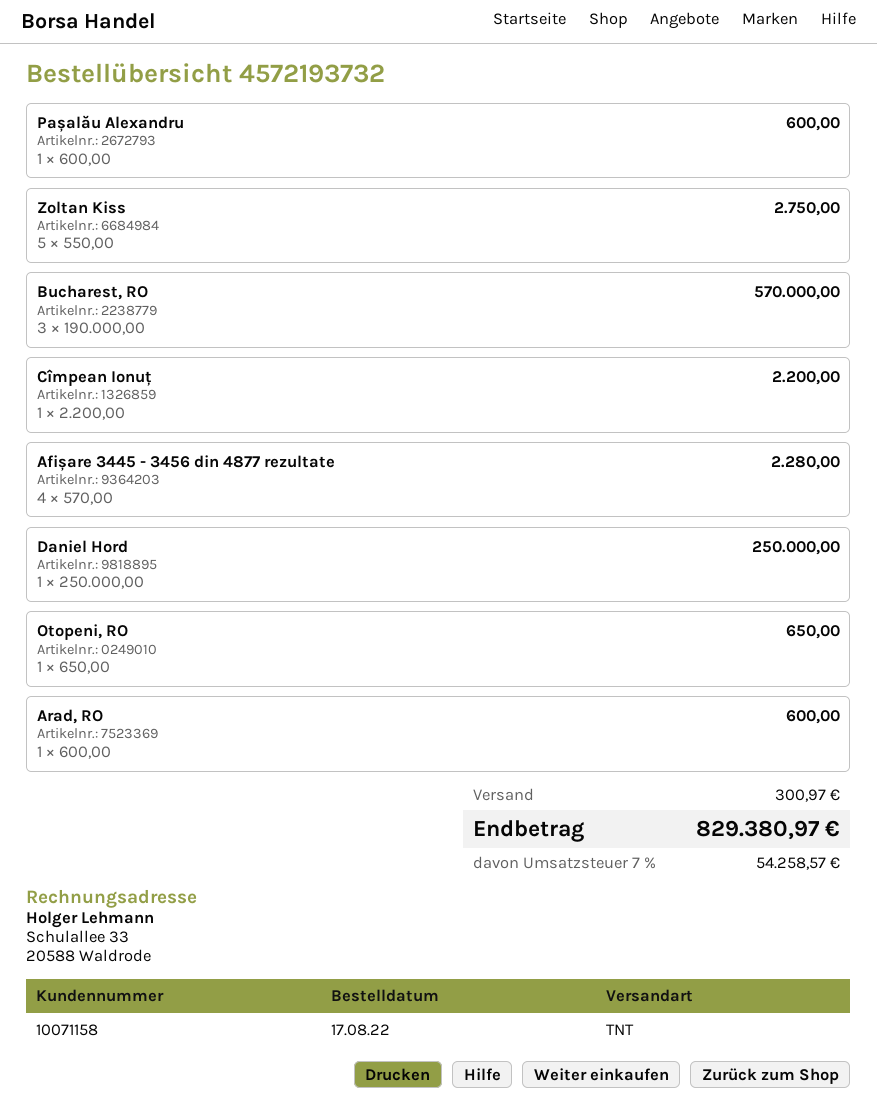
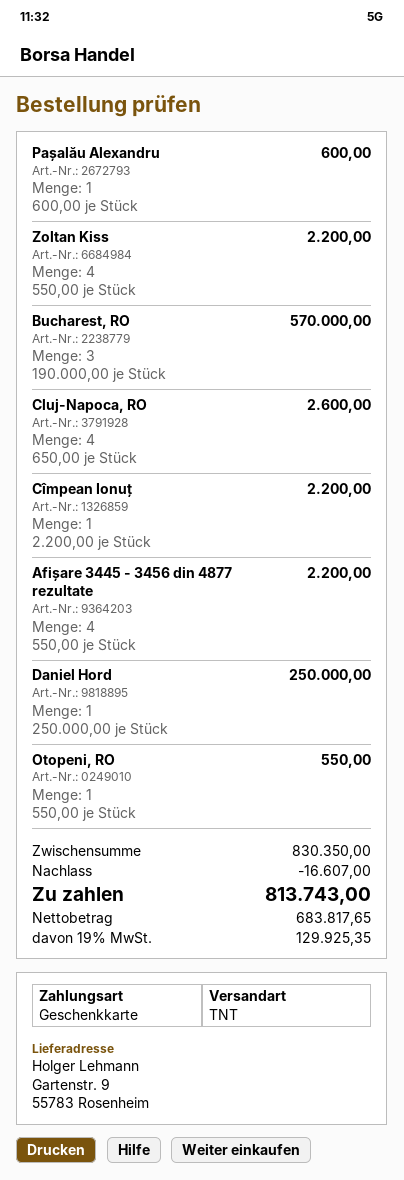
Zoltan Kiss: 5 x 550.00 = 2750.00 -> 4 x 550.00 = 2200.00
Afișare 3445 - 3456 din 4877 rezultate: 4 x 570.00 = 2280.00 -> 4 x 550.00 = 2200.00
Otopeni, RO: 1 x 650.00 = 650.00 -> 1 x 550.00 = 550.00
Arad, RO: 1 x 600.00 = 600.00 -> none
Cluj-Napoca, RO: none -> 4 x 650.00 = 2600.00
discount: none -> 16607.00
shipping: 300.97 -> none
tax: 7% = 54258.57 -> 19% = 129925.35
total: 829380.97 -> 813743.00

